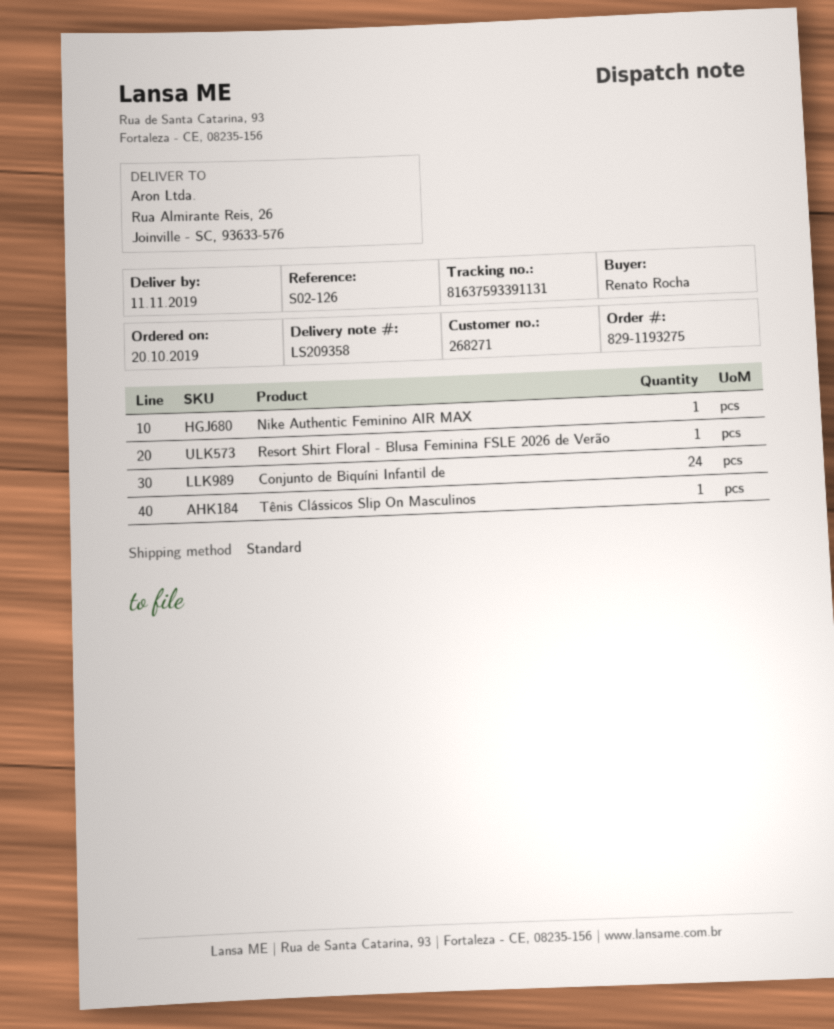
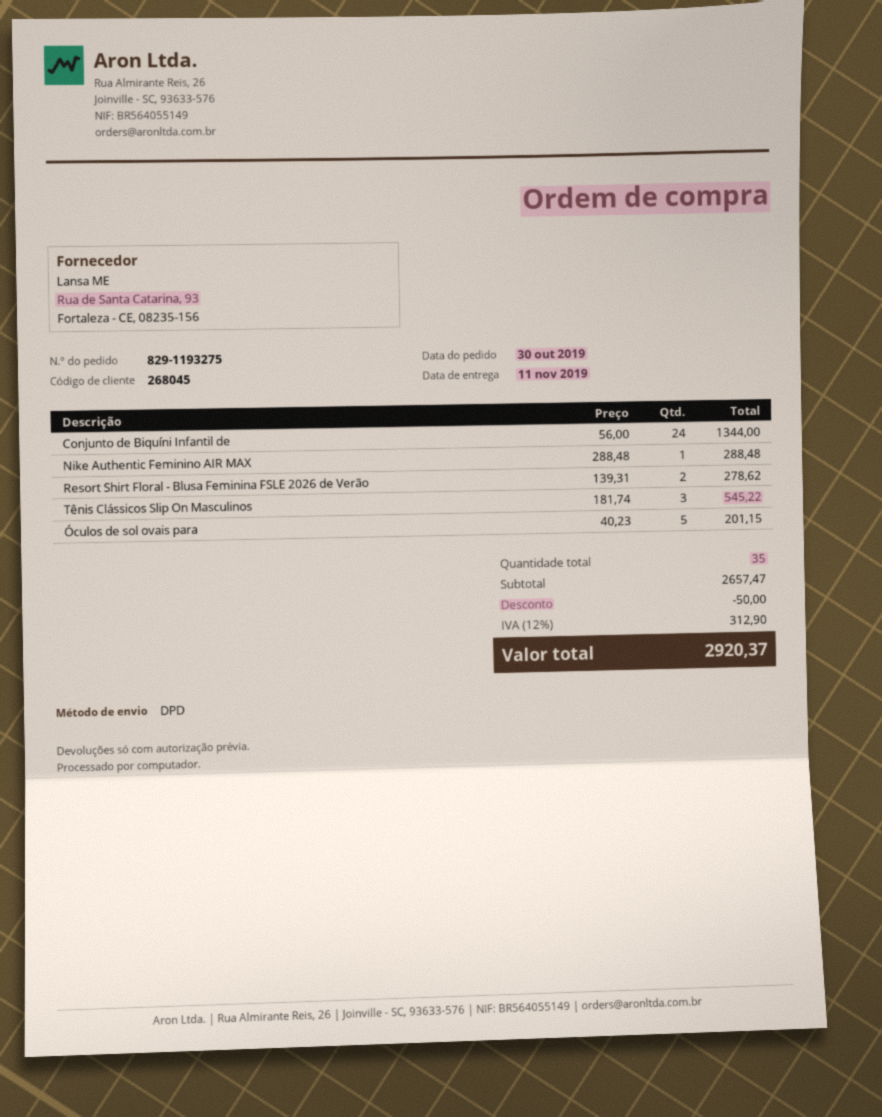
order date: 2019-10-20 -> 2019-10-30
customer number: 268271 -> 268045
shipping method: standard -> DPD
Resort Shirt Floral - Blusa Feminina FSLE 2026 de Verão: 1 -> 2
Tênis Clássicos Slip On Masculinos: 1 -> 3
Óculos de sol ovais para: none -> 5

